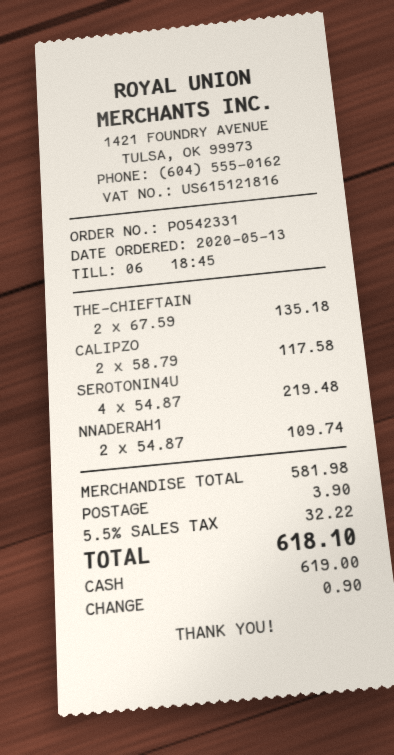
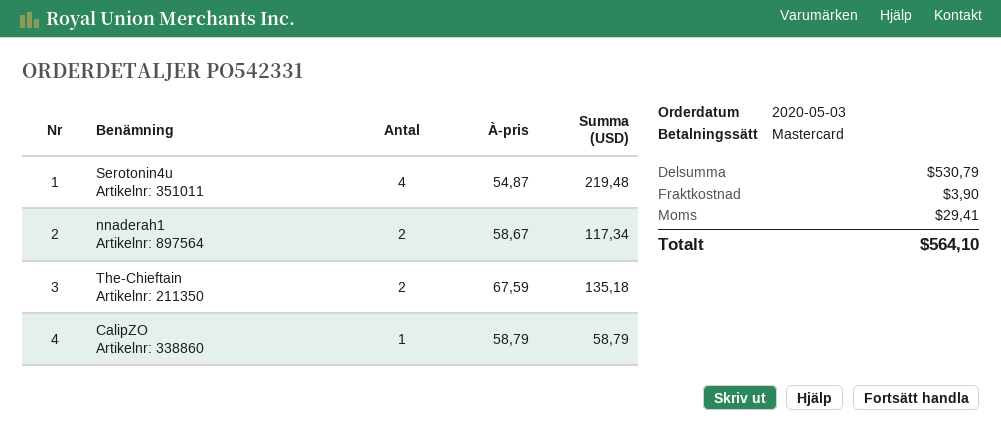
order date: 2020-05-13 -> 2020-05-03
payment method: cash -> Mastercard
CALIPZO: 2 x 58.79 = 117.58 -> 1 x 58.79 = 58.79
NNADERAH1: 2 x 54.87 = 109.74 -> 2 x 58.67 = 117.34
subtotal: 581.98 -> 530.79
tax: 32.22 -> 29.41
total: 618.10 -> 564.10

